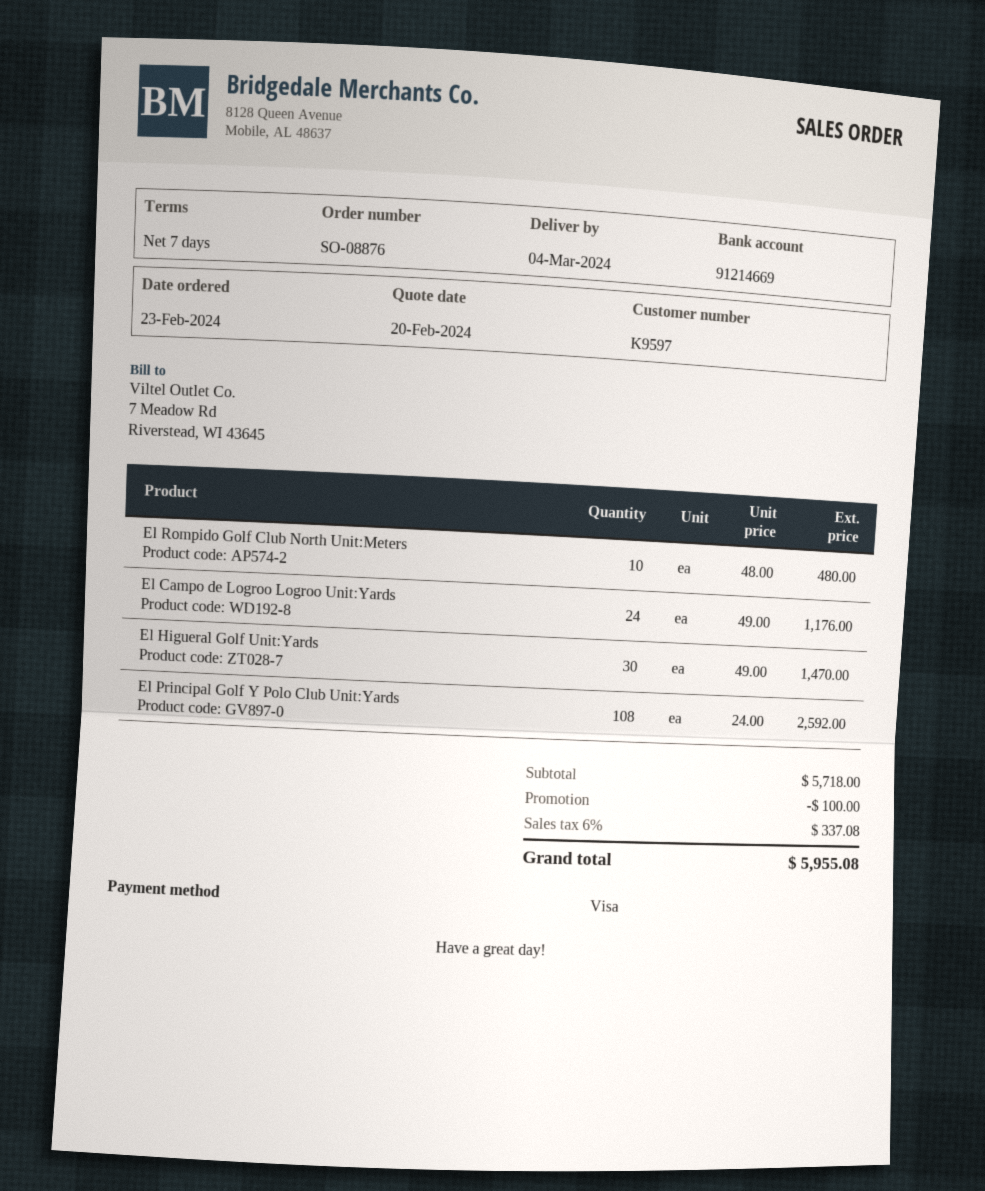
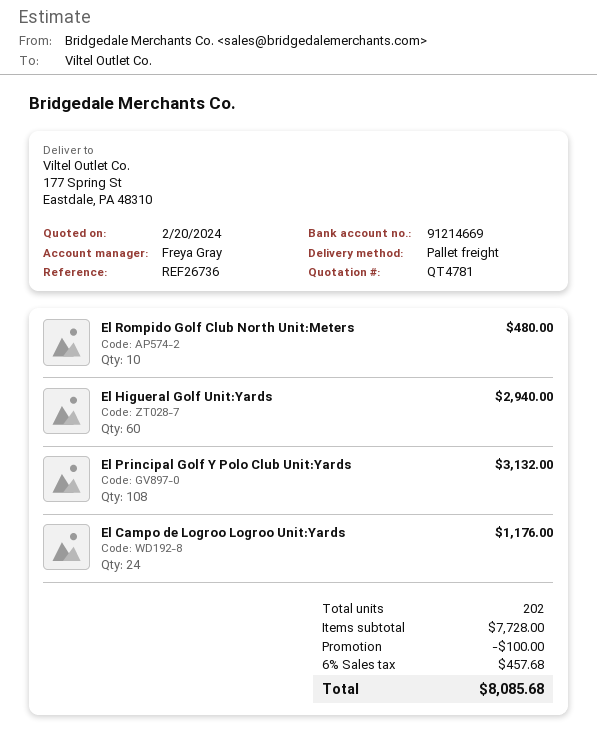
El Higueral Golf Unit:Yards: 30 for 1470.00 -> 60 for 2940.00
El Principal Golf Y Polo Club Unit:Yards: 108 for 2592.00 -> 108 for 3132.00
subtotal: 5718.00 -> 7728.00
tax: 6% = 337.08 -> 6% = 457.68
total: 5955.08 -> 8085.68

